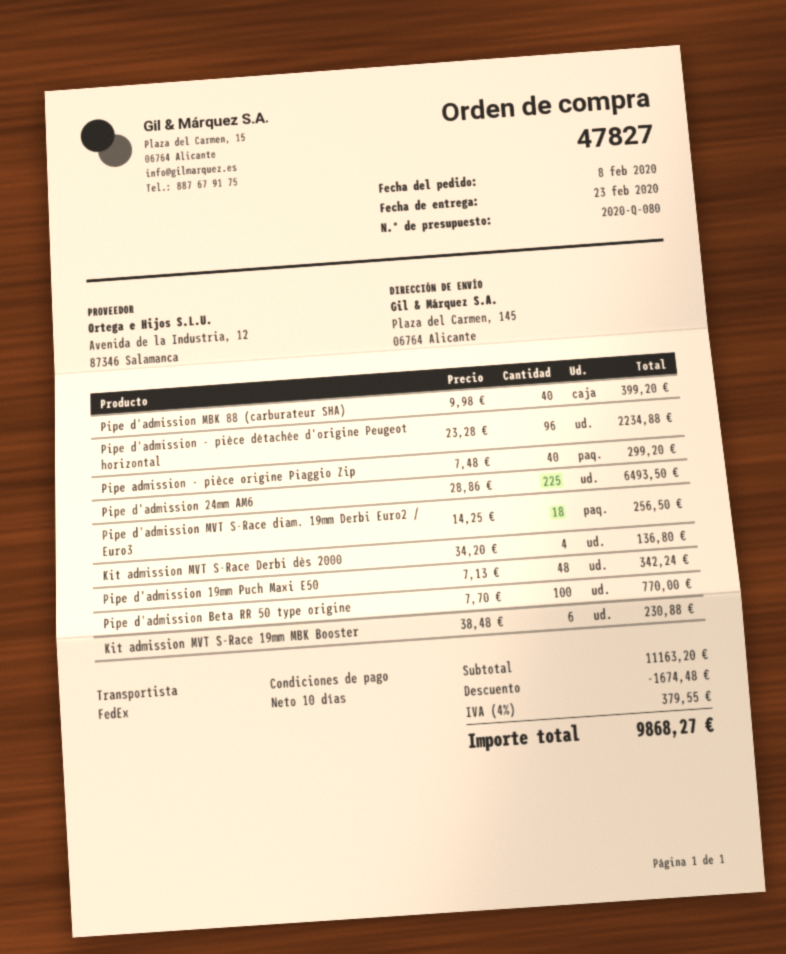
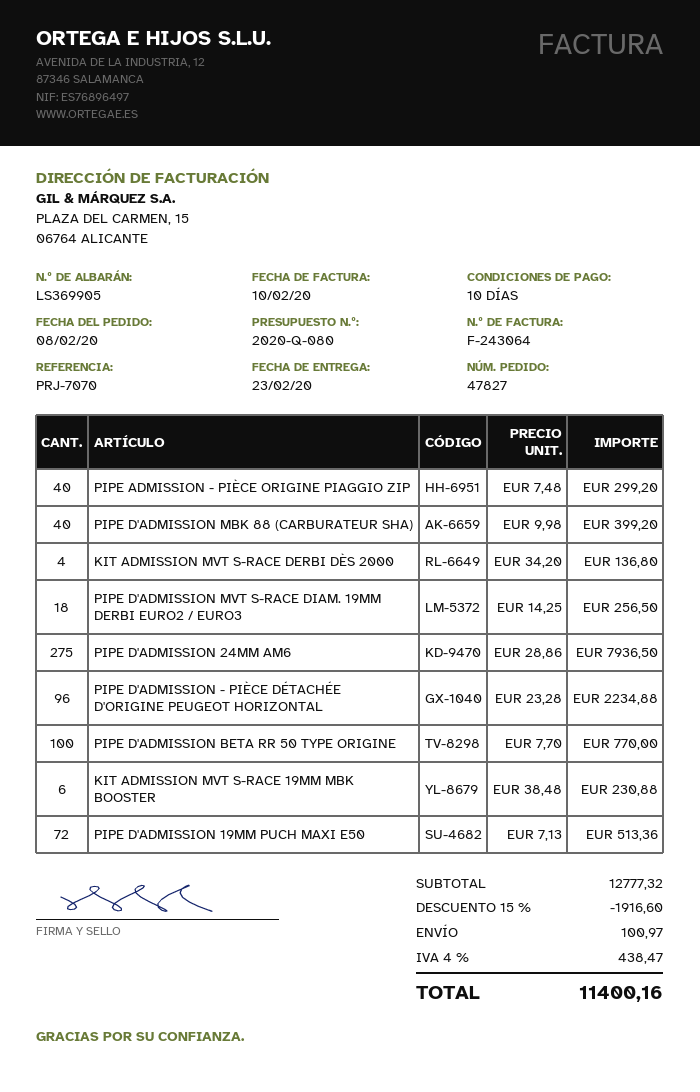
Pipe d'admission 24mm AM6: 225 x 28.86 = 6493.50 -> 275 x 28.86 = 7936.50
Pipe d'admission 19mm Puch Maxi E50: 48 x 7.13 = 342.24 -> 72 x 7.13 = 513.36
subtotal: 11163.20 -> 12777.32
discount: 1674.48 -> 1916.60
shipping: none -> 100.97
tax: 4% = 379.55 -> 4% = 438.47
total: 9868.27 -> 11400.16

